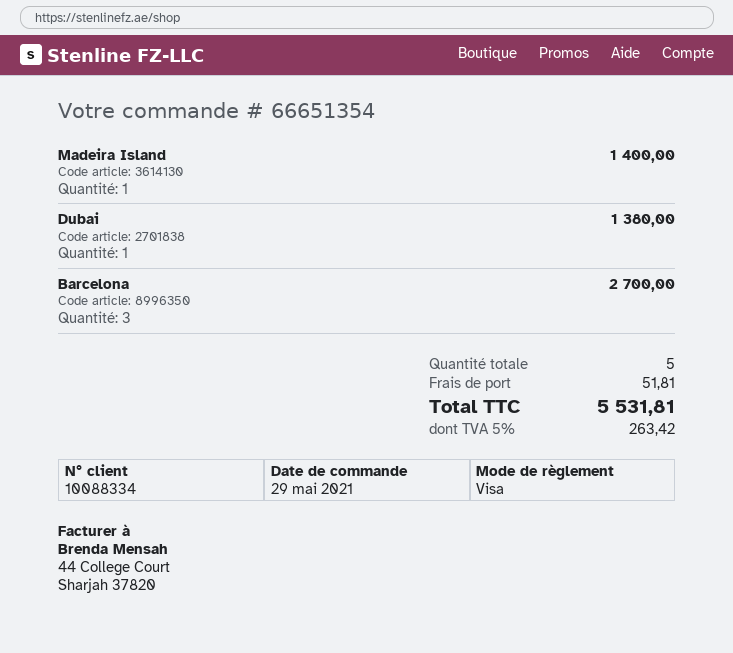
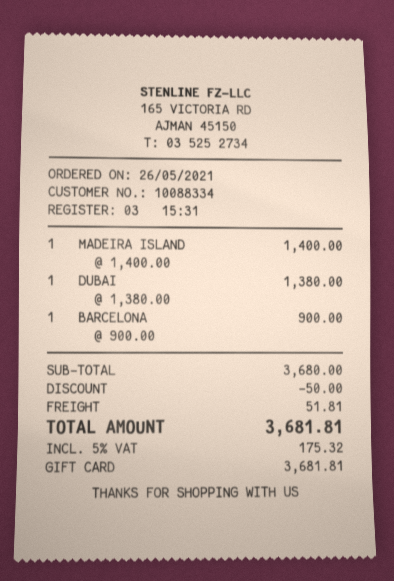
order date: 2021-05-29 -> 2021-05-26
payment method: Visa -> gift card
Barcelona: 3 for 2700.00 -> 1 for 900.00
discount: none -> 50.00
tax: 5% = 263.42 -> 5% = 175.32
total: 5531.81 -> 3681.81

